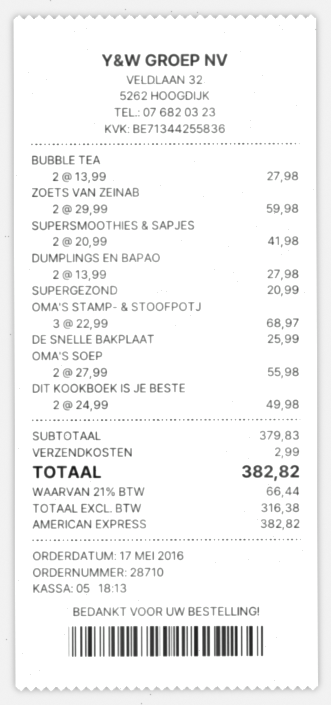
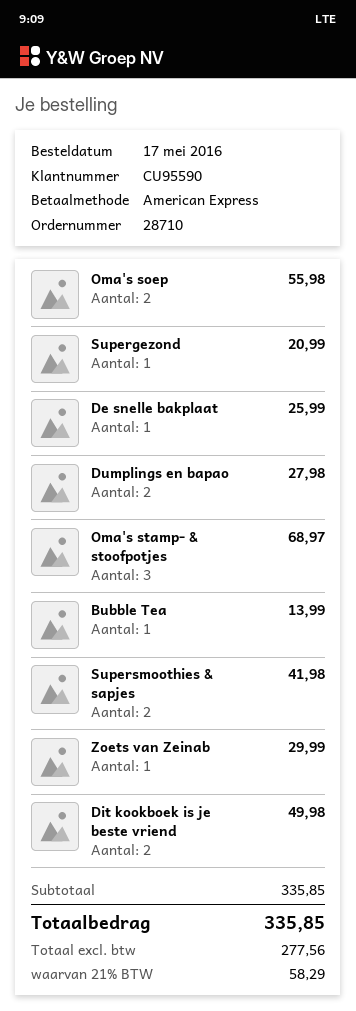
BUBBLE TEA: 2 for 27.98 -> 1 for 13.99
ZOETS VAN ZEINAB: 2 for 59.98 -> 1 for 29.99
subtotal: 379.83 -> 335.85
shipping: 2.99 -> none
net: 316.38 -> 277.56
tax: 21% = 66.44 -> 21% = 58.29
total: 382.82 -> 335.85

